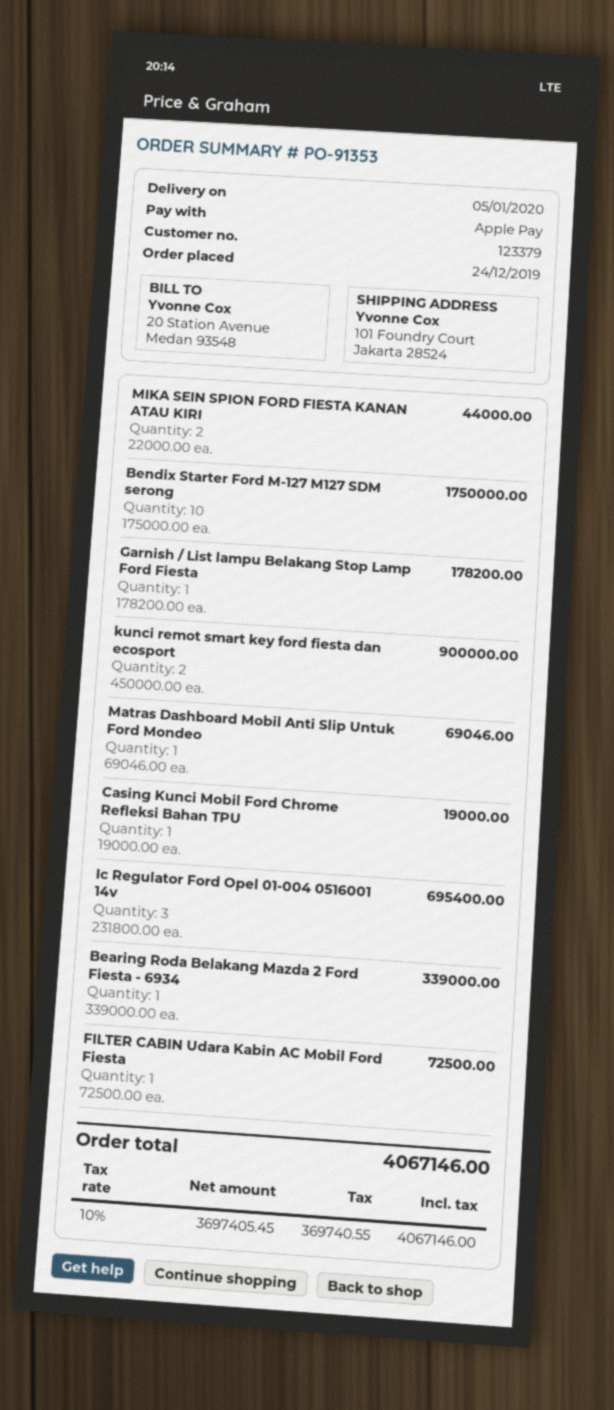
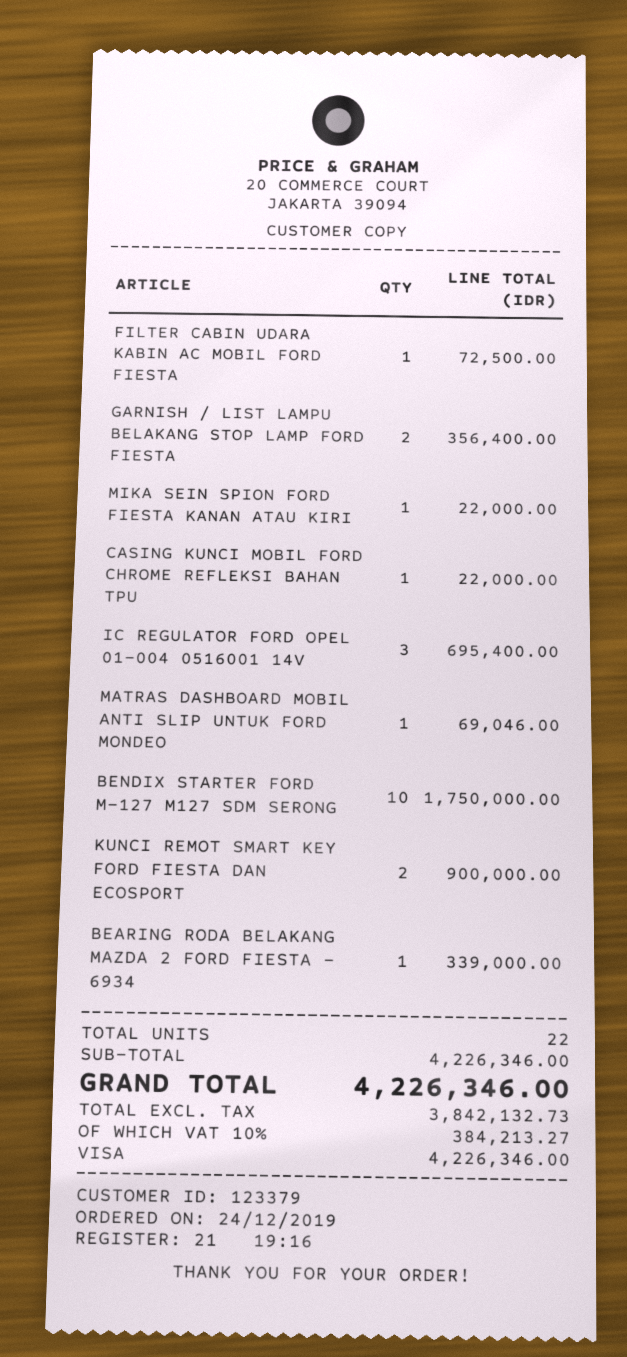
payment method: Apple Pay -> Visa
MIKA SEIN SPION FORD FIESTA KANAN ATAU KIRI: 2 for 44000.00 -> 1 for 22000.00
Garnish / List lampu Belakang Stop Lamp Ford Fiesta: 1 for 178200.00 -> 2 for 356400.00
Casing Kunci Mobil Ford Chrome Refleksi Bahan TPU: 1 for 19000.00 -> 1 for 22000.00
net: 3697405.45 -> 3842132.73
tax: 10% = 369740.55 -> 10% = 384213.27
total: 4067146.00 -> 4226346.00

